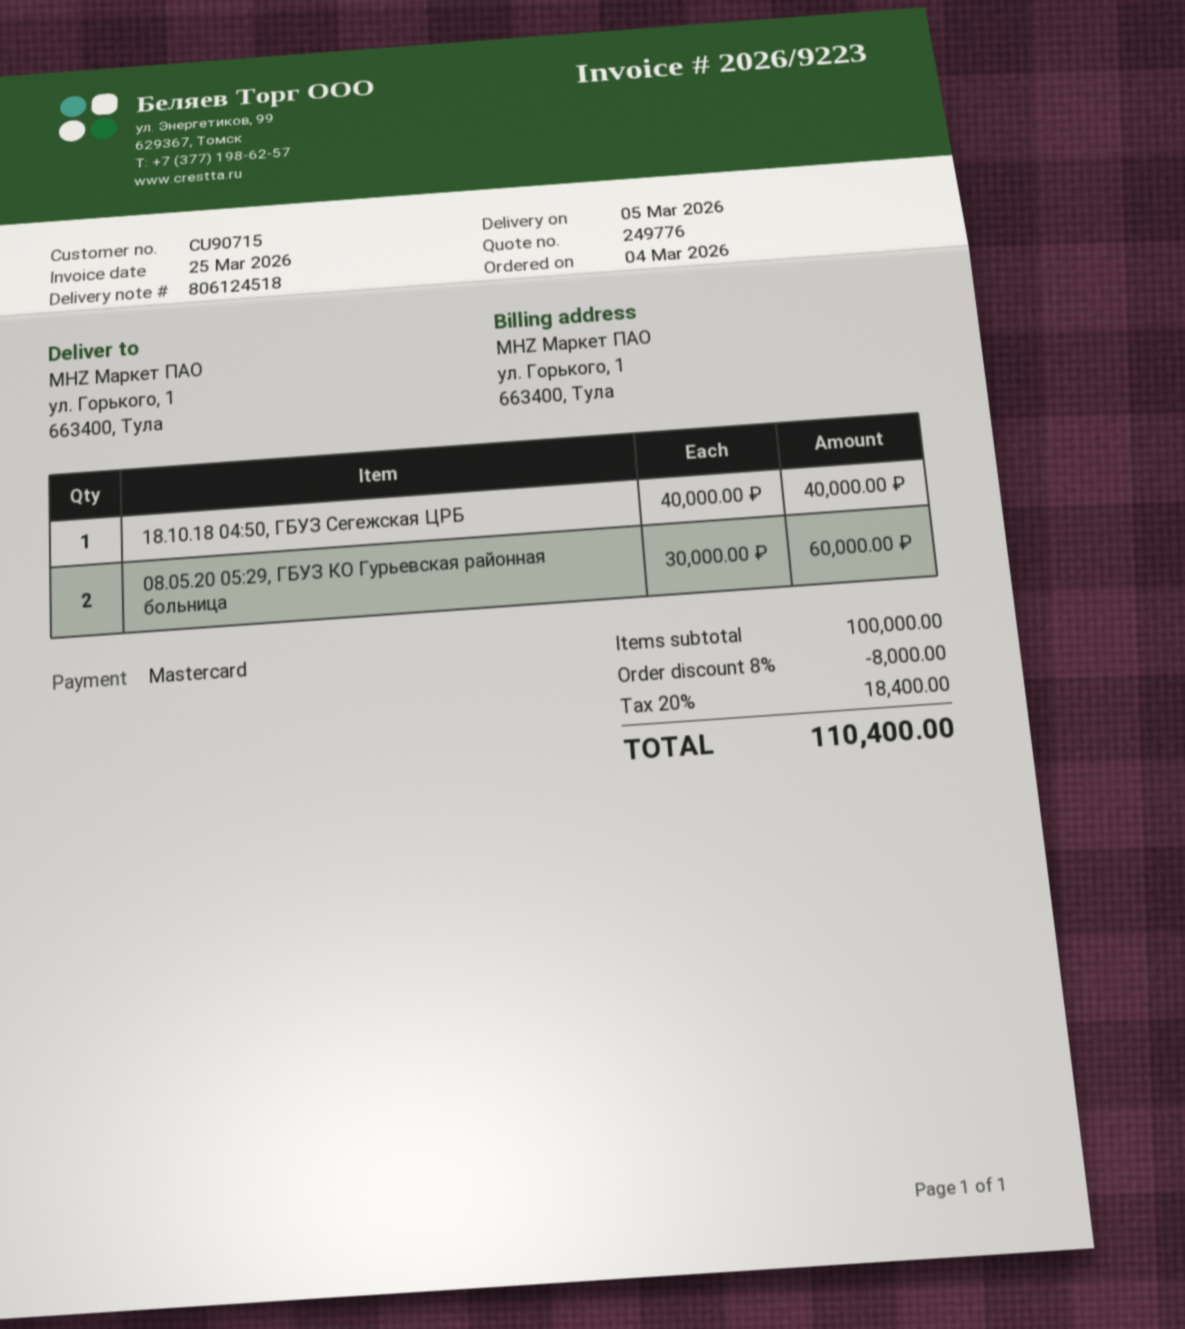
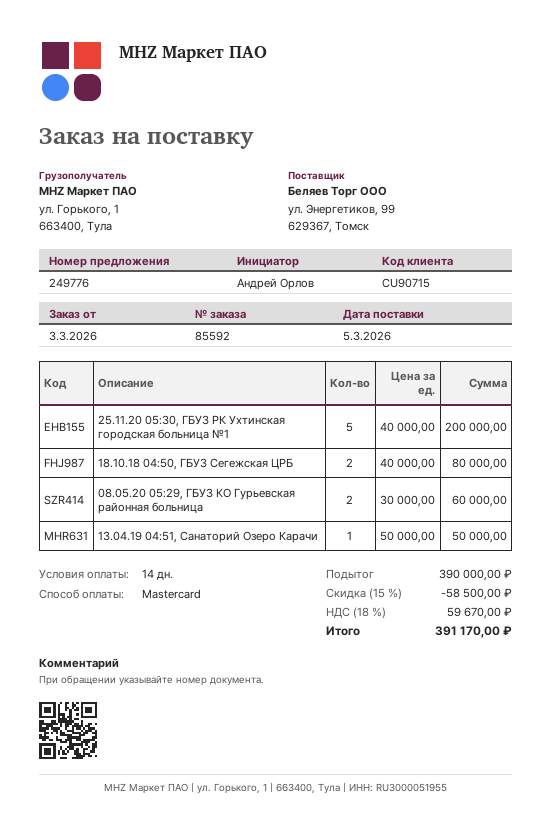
order date: 2026-03-04 -> 2026-03-03
18.10.18 04:50, ГБУЗ Сегежская ЦРБ: 1 x 40000.00 = 40000.00 -> 2 x 40000.00 = 80000.00
25.11.20 05:30, ГБУЗ РК Ухтинская городская больница №1: none -> 5 x 40000.00 = 200000.00
13.04.19 04:51, Санаторий Озеро Карачи: none -> 1 x 50000.00 = 50000.00
subtotal: 100000.00 -> 390000.00
discount: 8% = 8000.00 -> 15% = 58500.00
tax: 20% = 18400.00 -> 18% = 59670.00
total: 110400.00 -> 391170.00

